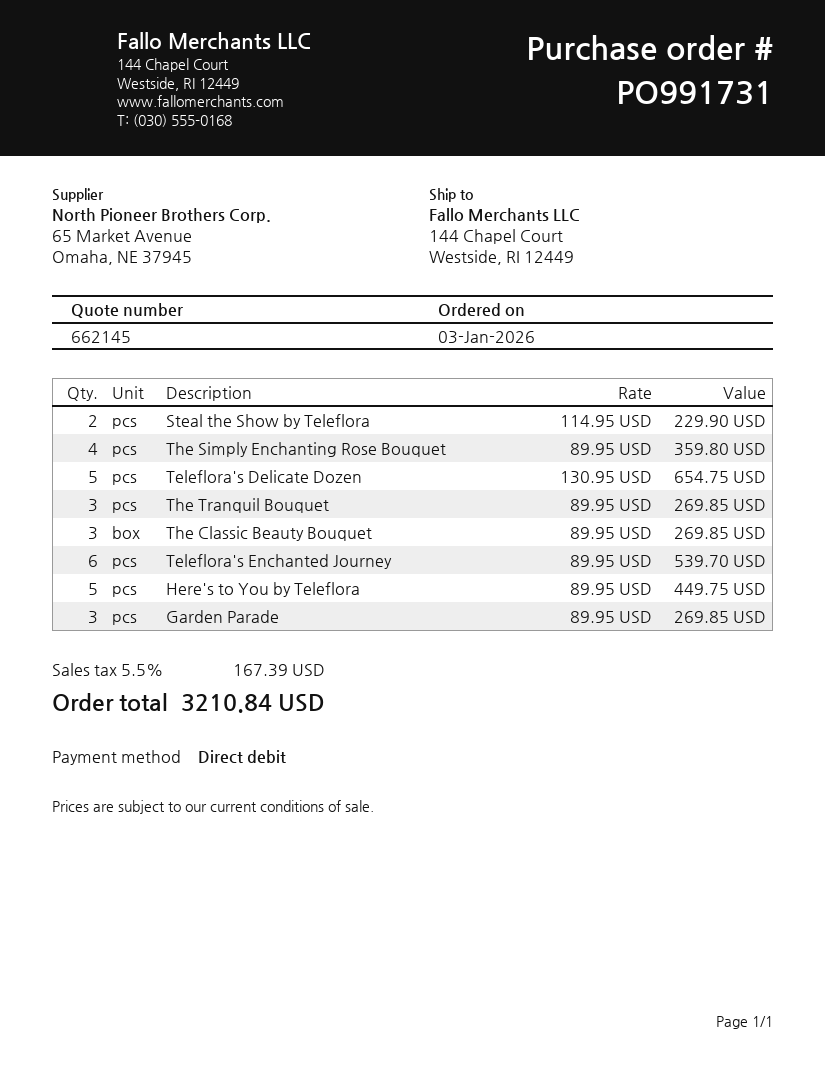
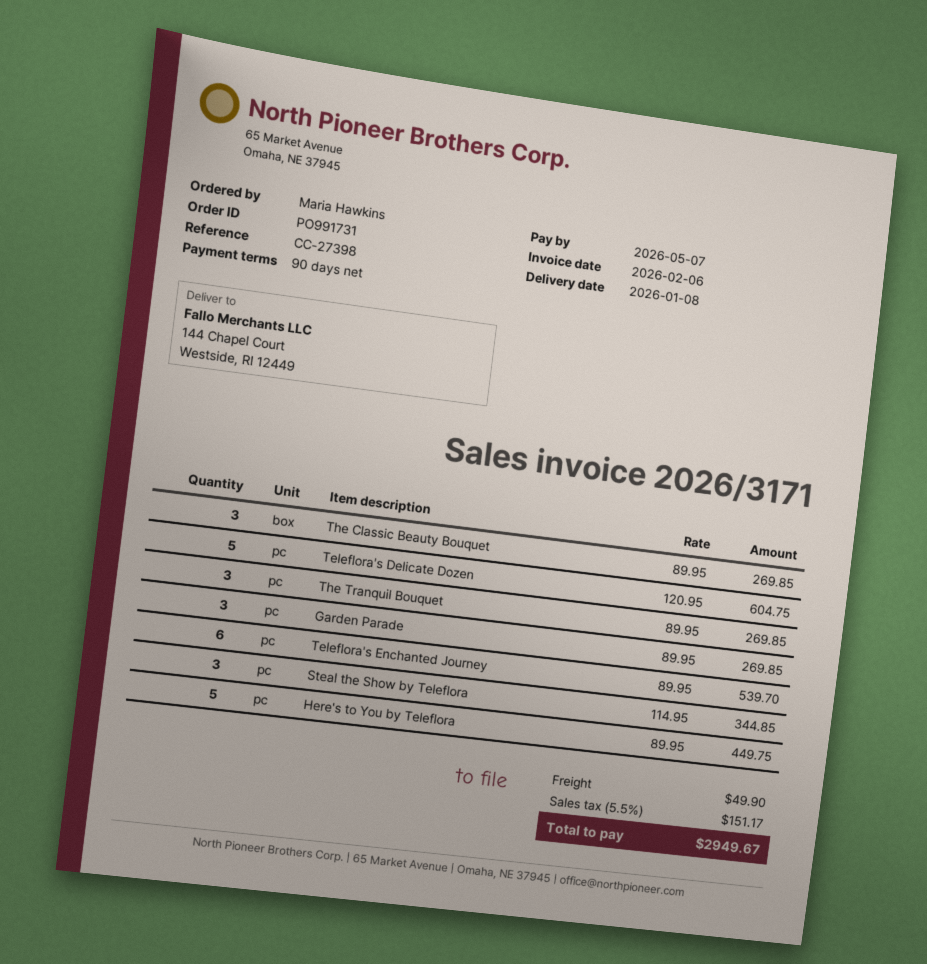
Steal the Show by Teleflora: 2 x 114.95 = 229.90 -> 3 x 114.95 = 344.85
The Simply Enchanting Rose Bouquet: 4 x 89.95 = 359.80 -> none
Teleflora's Delicate Dozen: 5 x 130.95 = 654.75 -> 5 x 120.95 = 604.75
shipping: none -> 49.90
tax: 5.5% = 167.39 -> 5.5% = 151.17
total: 3210.84 -> 2949.67

